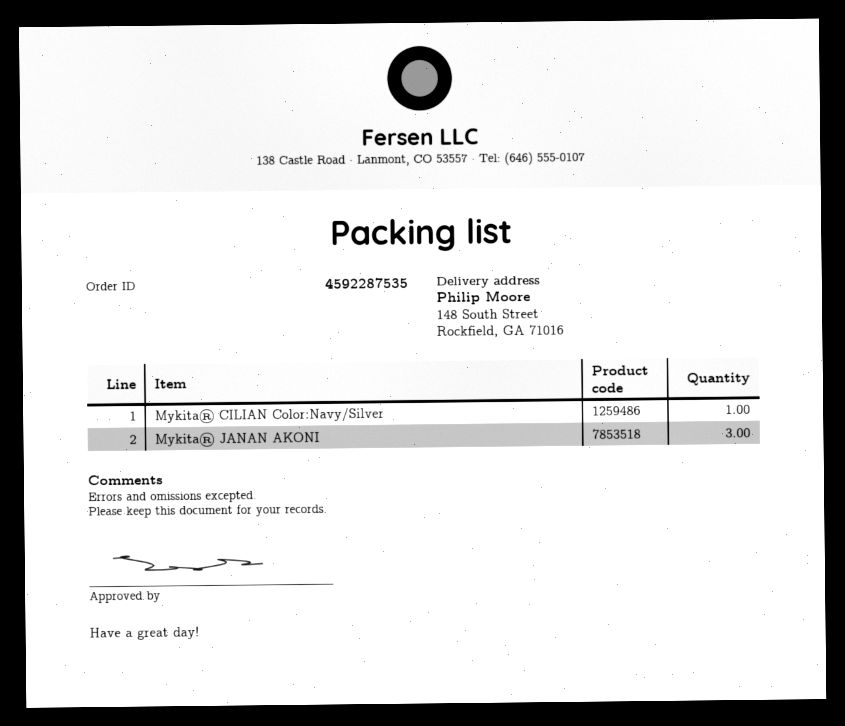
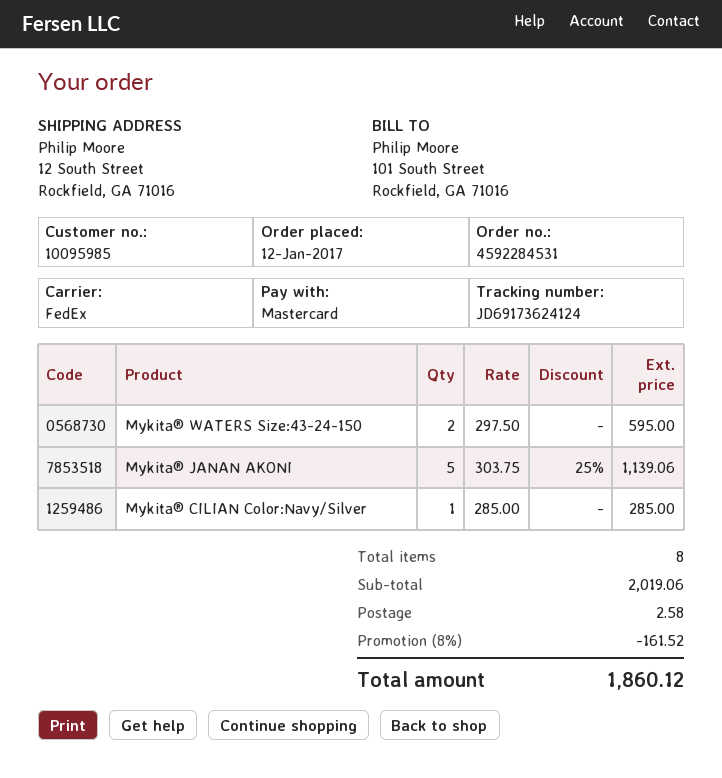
order number: 4592287535 -> 4592284531
ship to: 148 South Street, Rockfield, GA 71016 -> 12 South Street, Rockfield, GA 71016
Mykita® JANAN AKONI: 3 -> 5
Mykita® WATERS Size:43-24-150: none -> 2

